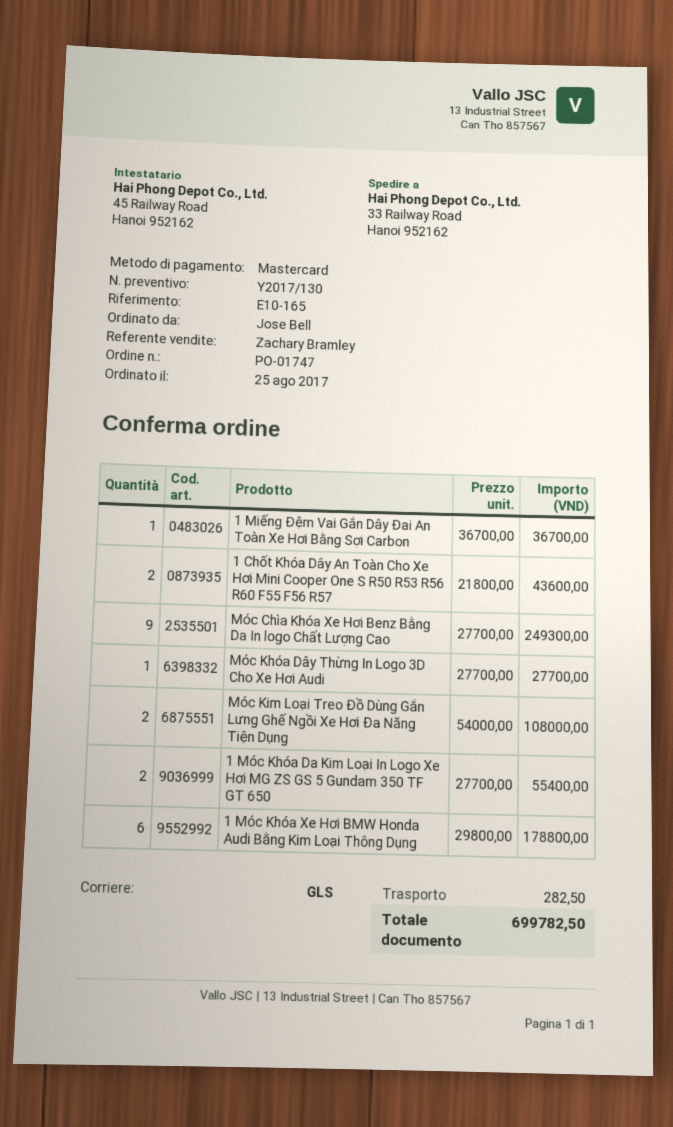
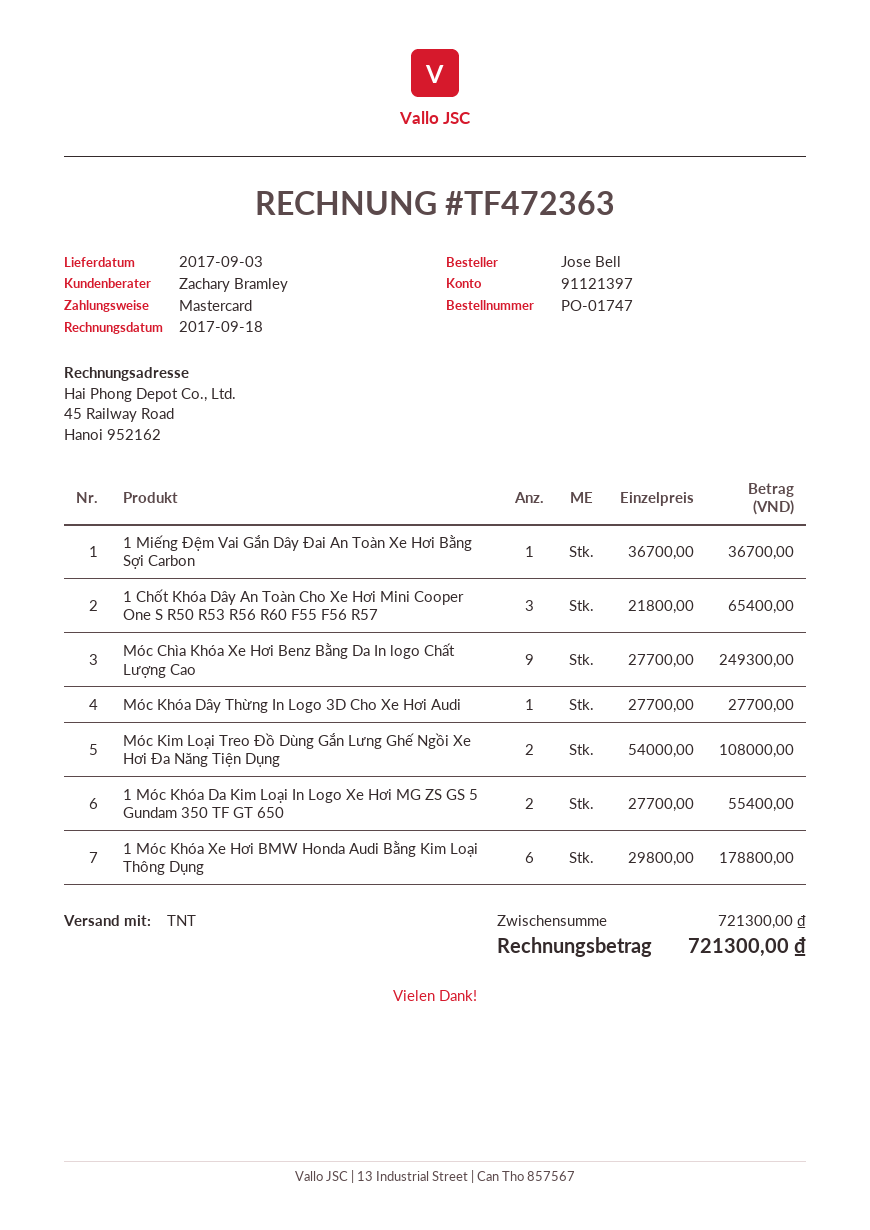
shipping method: GLS -> TNT
1 Chốt Khóa Dây An Toàn Cho Xe Hơi Mini Cooper One S R50 R53 R56 R60 F55 F56 R57: 2 x 21800.00 = 43600.00 -> 3 x 21800.00 = 65400.00
shipping: 282.50 -> none
total: 699782.50 -> 721300.00

